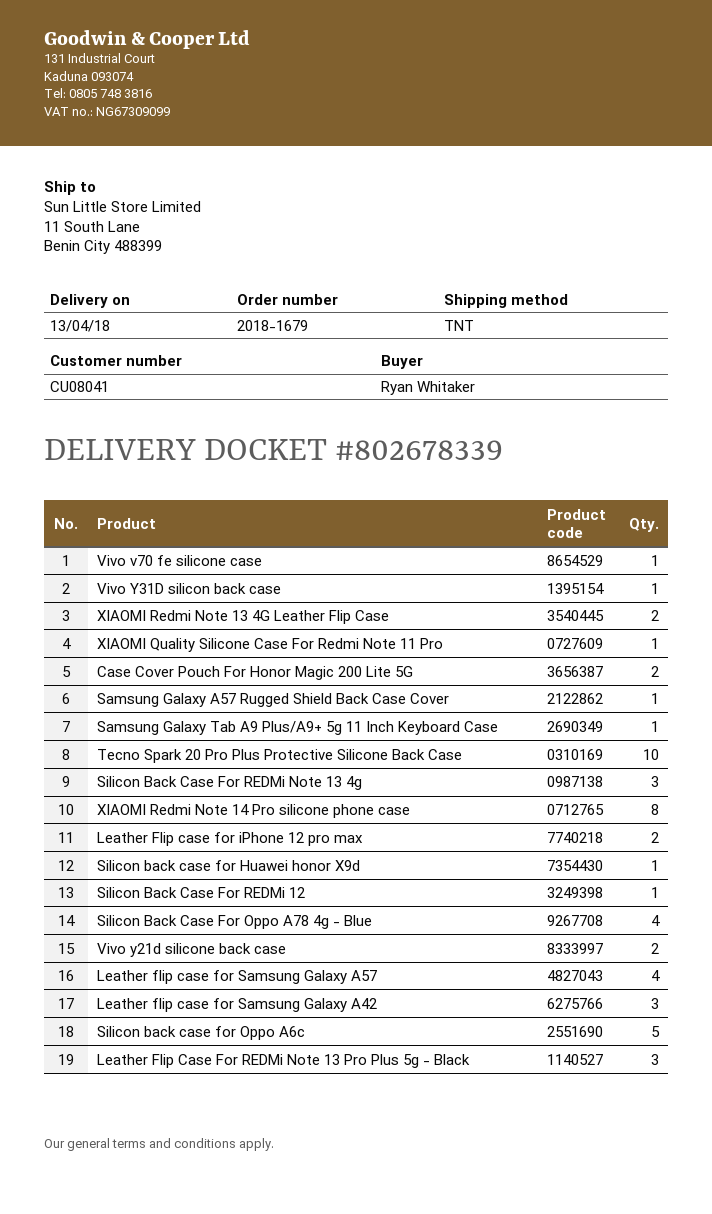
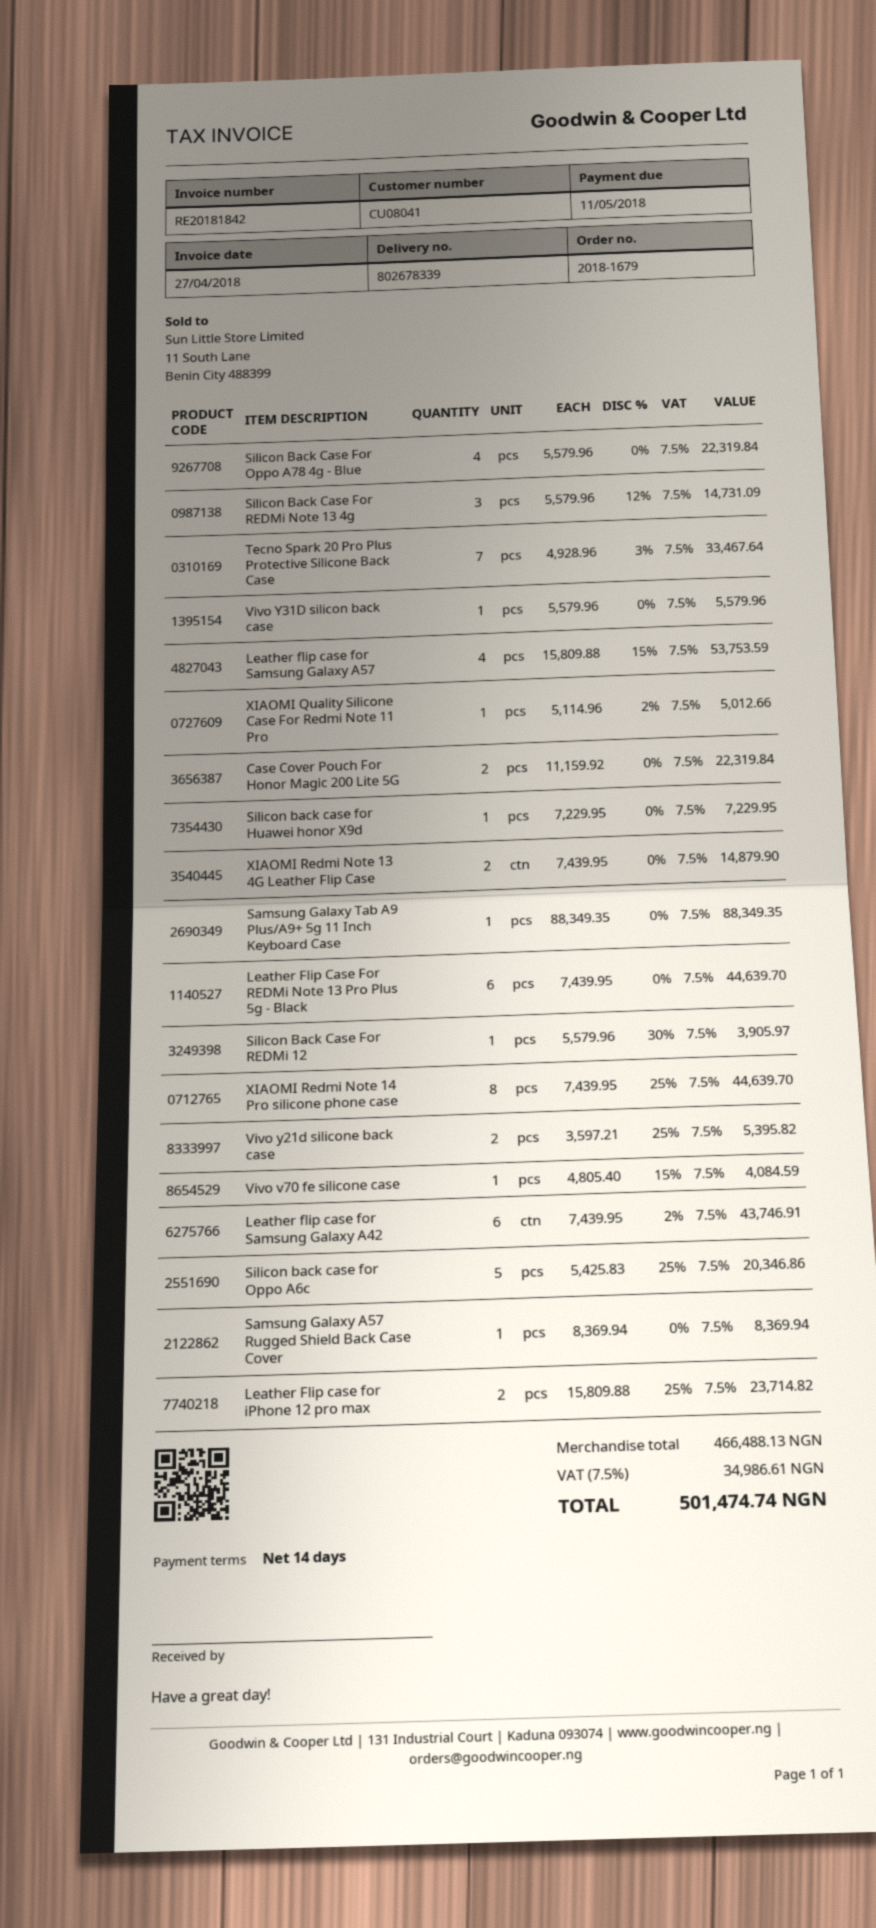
Tecno Spark 20 Pro Plus Protective Silicone Back Case: 10 -> 7
Leather flip case for Samsung Galaxy A42: 3 -> 6
Leather Flip Case For REDMi Note 13 Pro Plus 5g - Black: 3 -> 6

